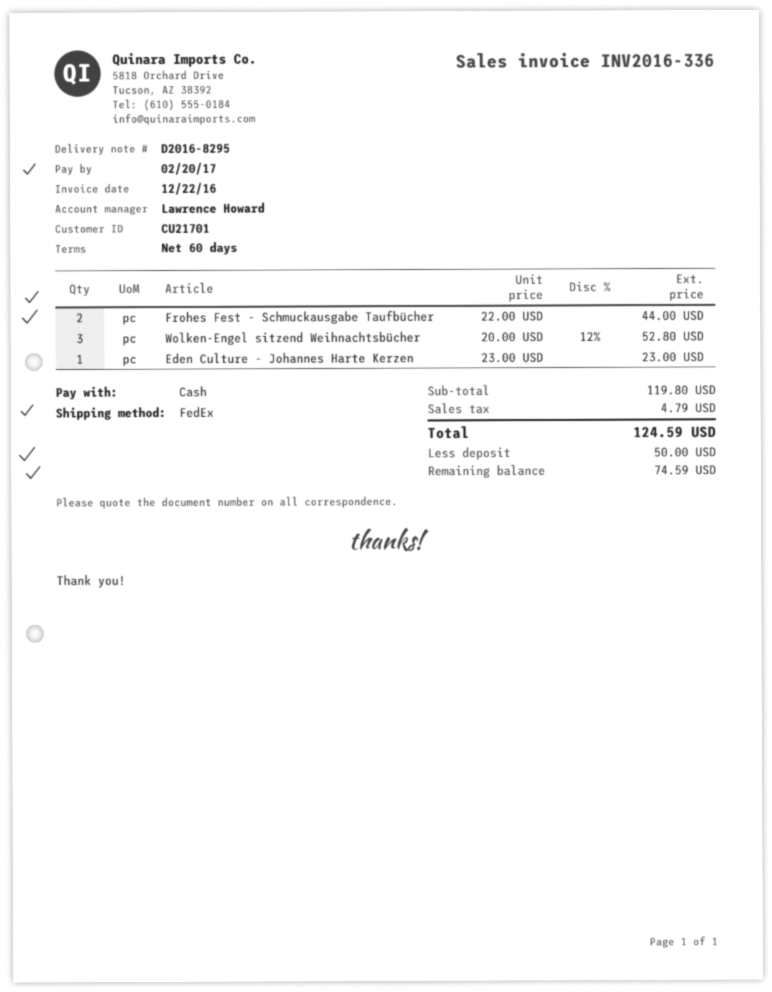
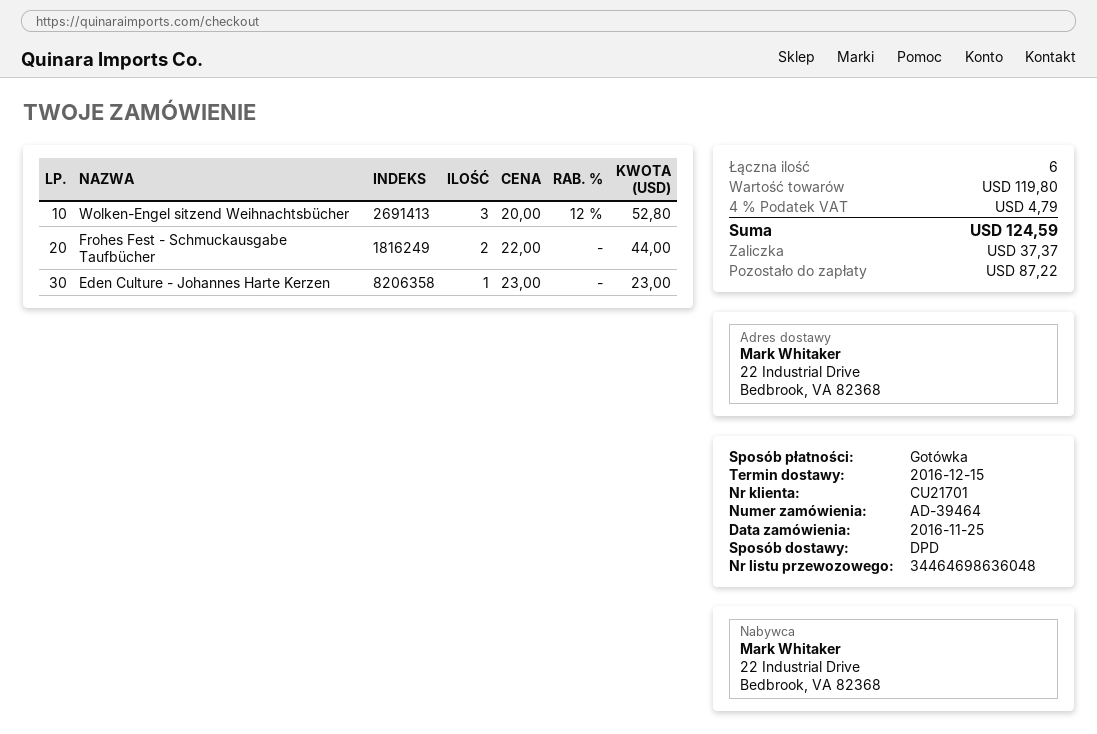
shipping method: FedEx -> DPD
deposit: 50.00 -> 37.37
balance: 74.59 -> 87.22

